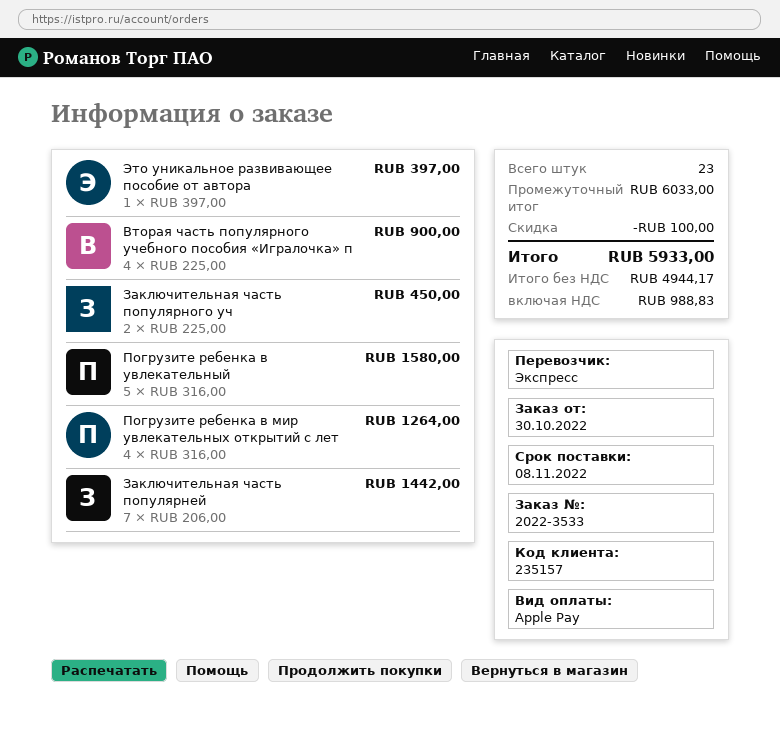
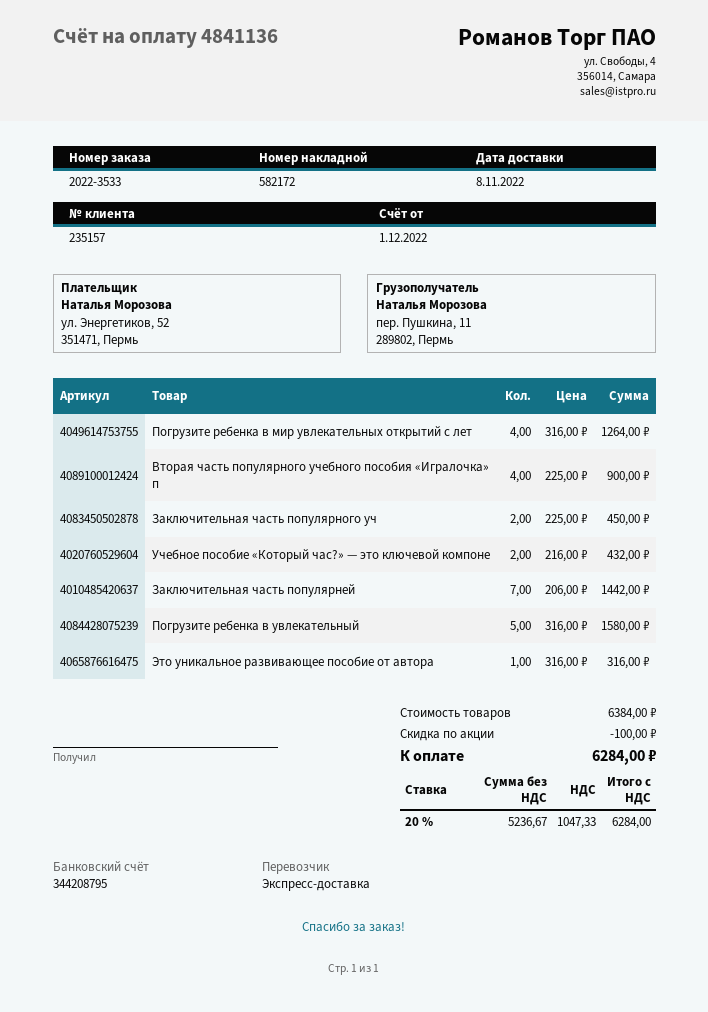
Это уникальное развивающее пособие от автора: 1 x 397.00 = 397.00 -> 1 x 316.00 = 316.00
Учебное пособие «Который час?» — это ключевой компоне: none -> 2 x 216.00 = 432.00
subtotal: 6033.00 -> 6384.00
net: 4944.17 -> 5236.67
tax: 988.83 -> 1047.33
total: 5933.00 -> 6284.00

